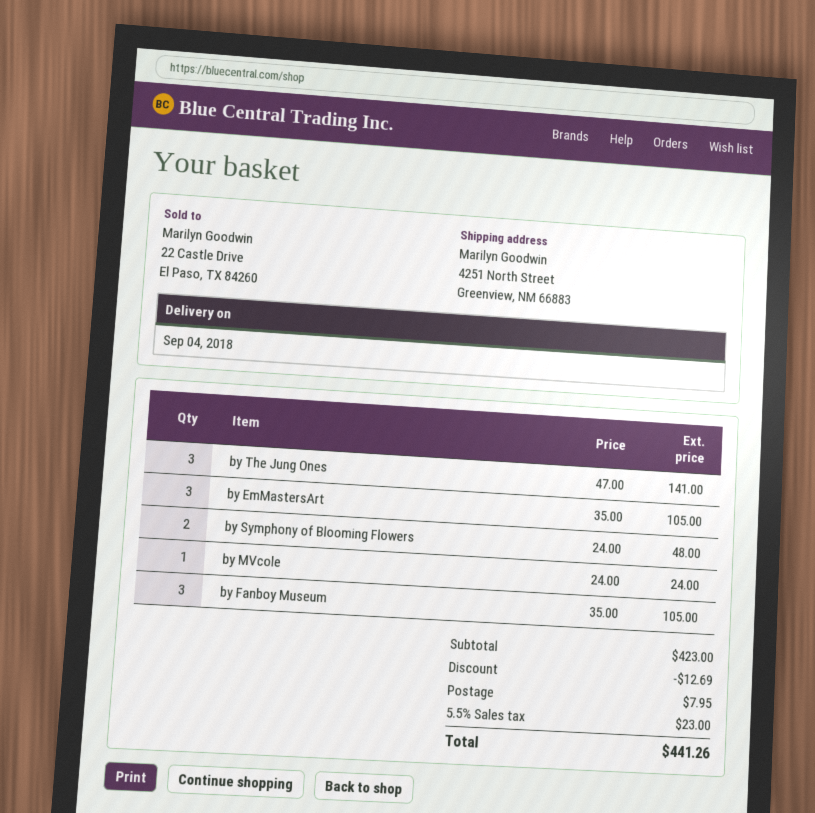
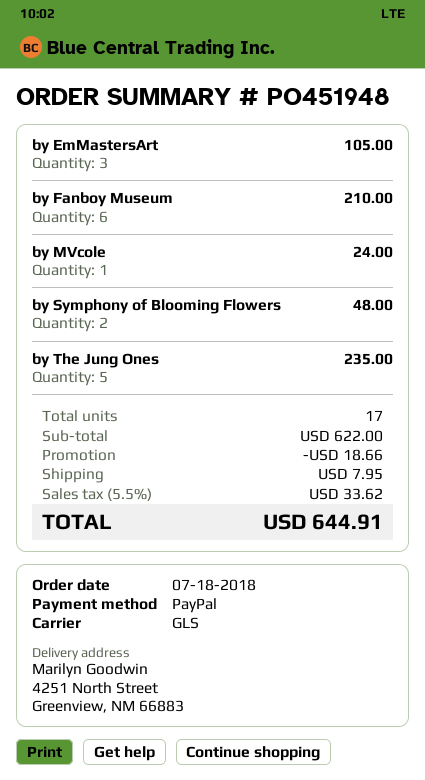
by The Jung Ones: 3 for 141.00 -> 5 for 235.00
by Fanboy Museum: 3 for 105.00 -> 6 for 210.00
subtotal: 423.00 -> 622.00
discount: 12.69 -> 18.66
tax: 5.5% = 23.00 -> 5.5% = 33.62
total: 441.26 -> 644.91

